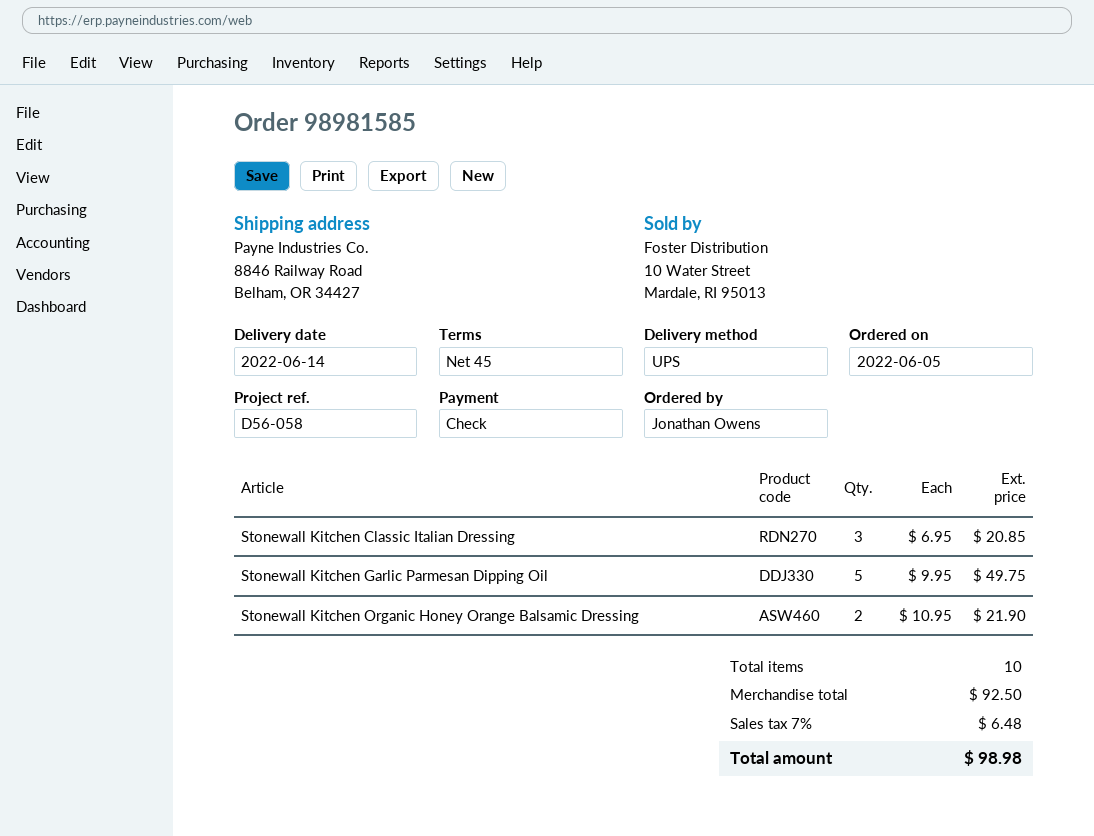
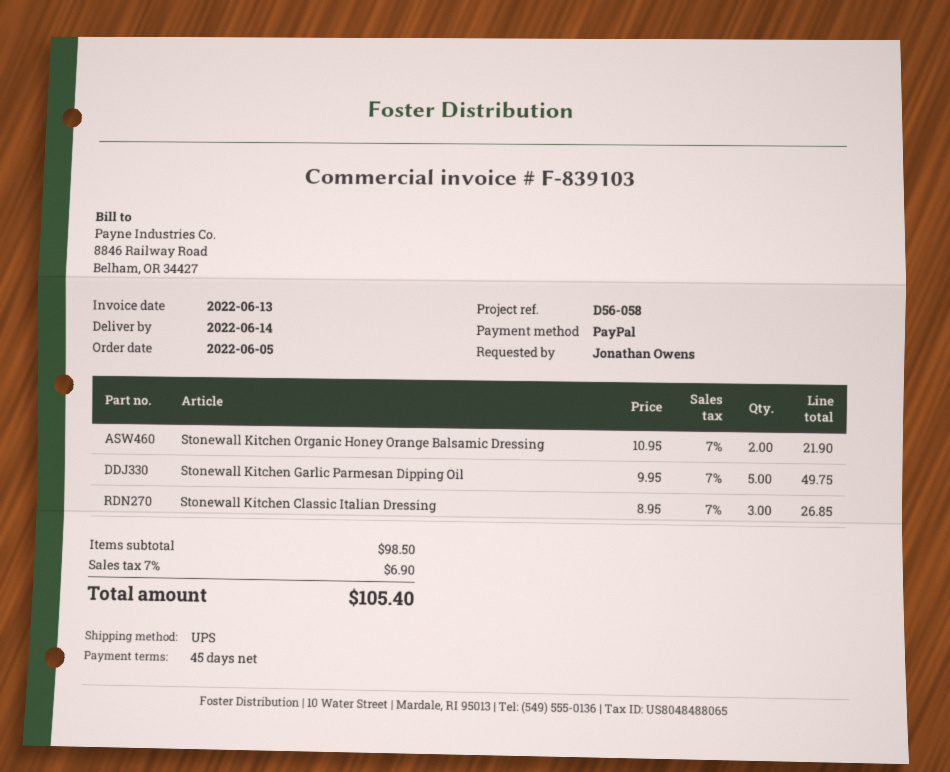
payment method: cheque -> PayPal
Stonewall Kitchen Classic Italian Dressing: 3 x 6.95 = 20.85 -> 3 x 8.95 = 26.85
subtotal: 92.50 -> 98.50
tax: 7% = 6.48 -> 7% = 6.90
total: 98.98 -> 105.40

